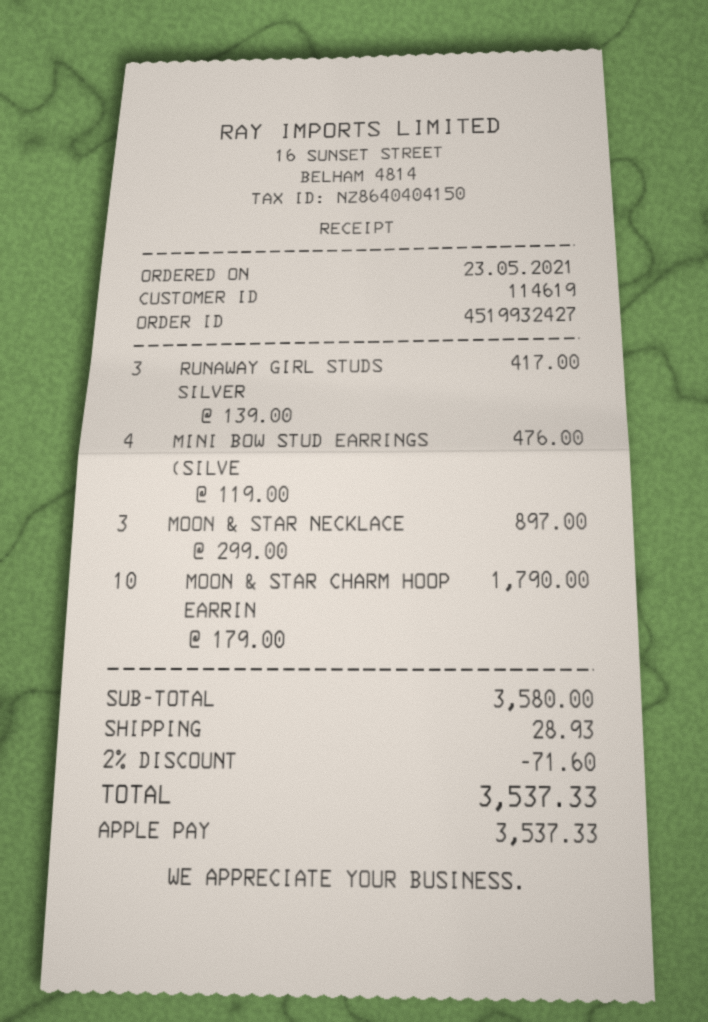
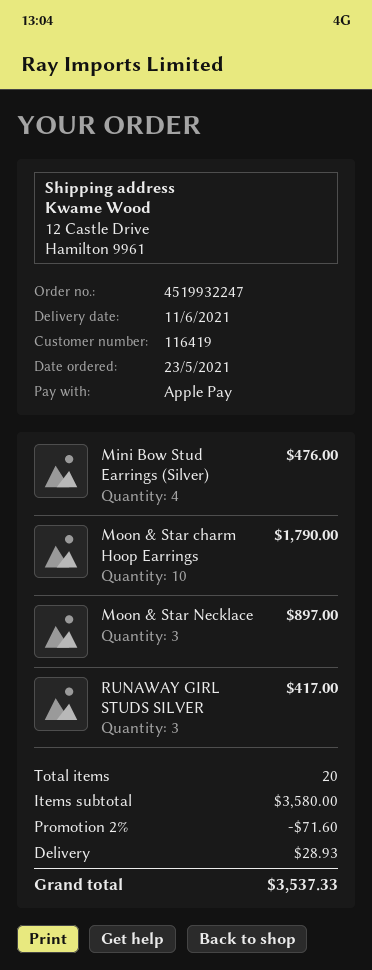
order number: 4519932427 -> 4519932247
customer number: 114619 -> 116419

